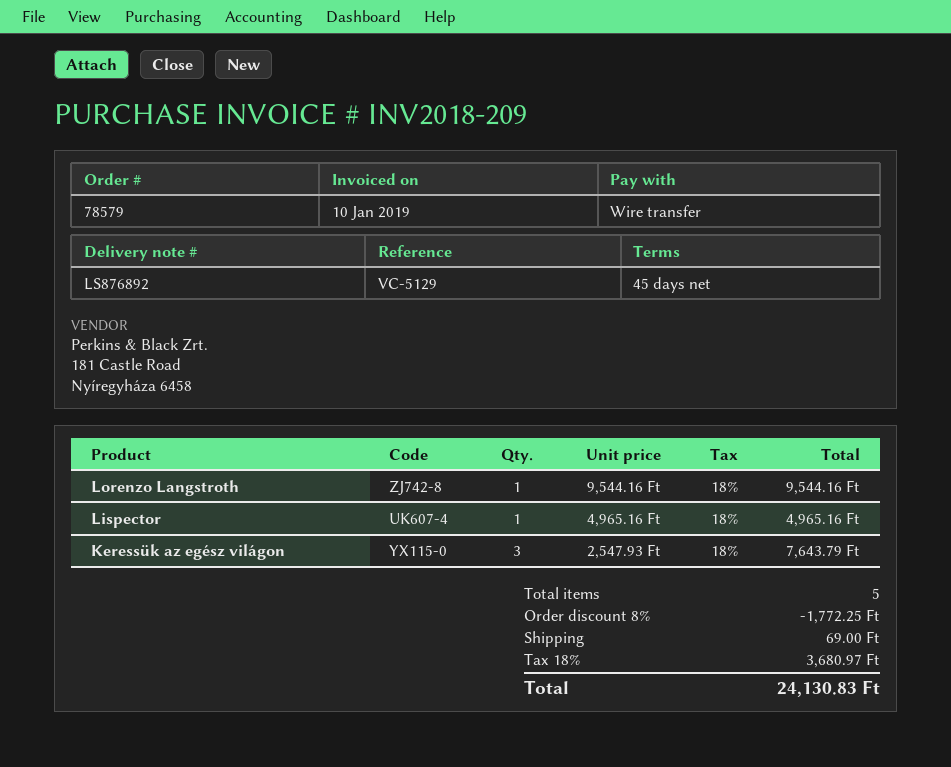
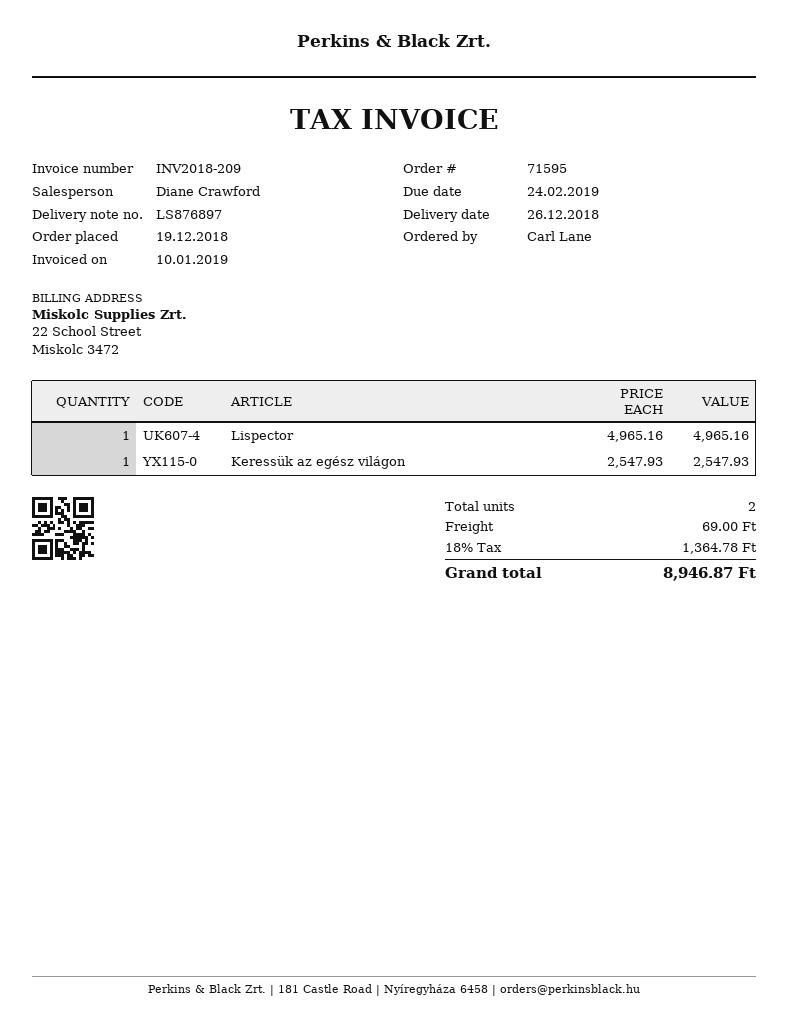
order number: 78579 -> 71595
delivery note number: LS876892 -> LS876897
Lorenzo Langstroth: 1 x 9544.16 = 9544.16 -> none
Keressük az egész világon: 3 x 2547.93 = 7643.79 -> 1 x 2547.93 = 2547.93
total quantity: 5 -> 2
discount: 8% = 1772.25 -> none
tax: 18% = 3680.97 -> 18% = 1364.78
total: 24130.83 -> 8946.87

